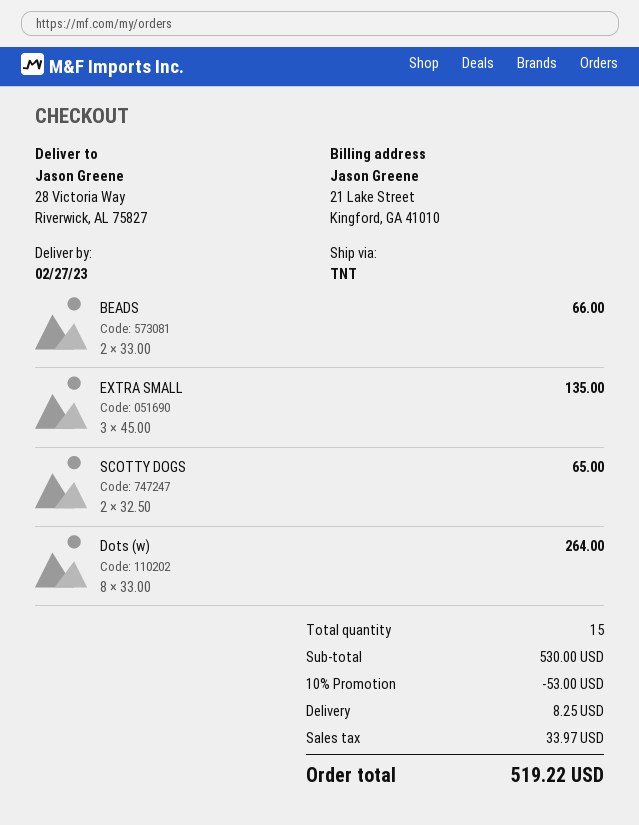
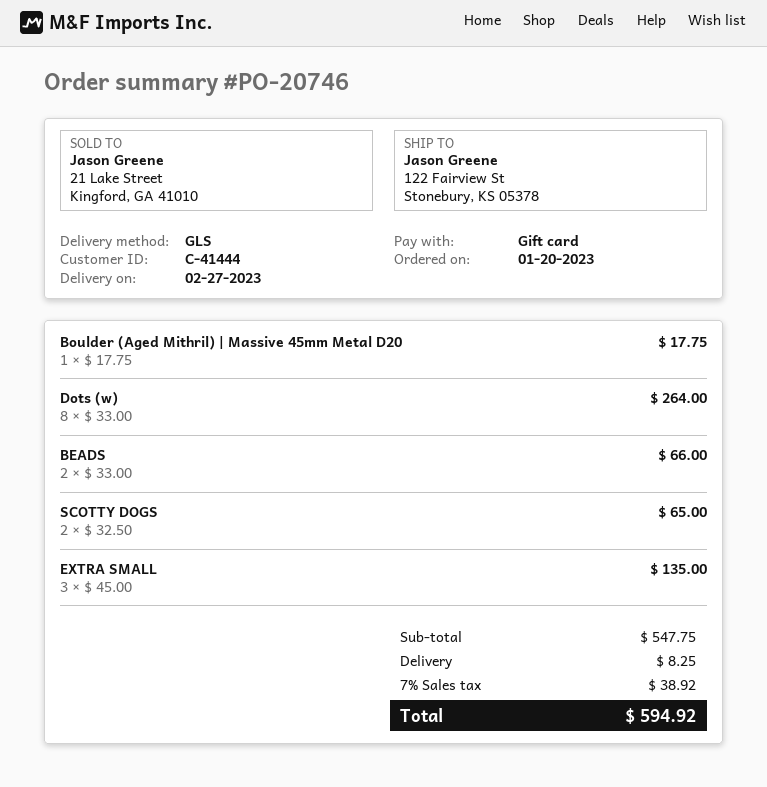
shipping method: TNT -> GLS
ship to: 28 Victoria Way, Riverwick, AL 75827 -> 122 Fairview St, Stonebury, KS 05378
Boulder (Aged Mithril) | Massive 45mm Metal D20: none -> 1 x 17.75 = 17.75
subtotal: 530.00 -> 547.75
discount: 10% = 53.00 -> none
tax: 33.97 -> 38.92
total: 519.22 -> 594.92

